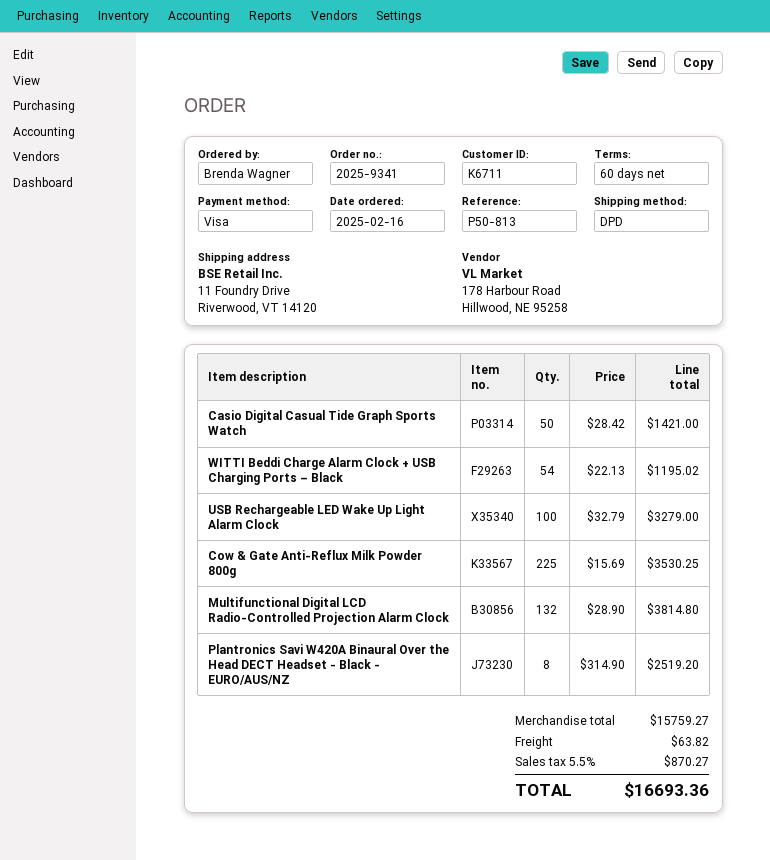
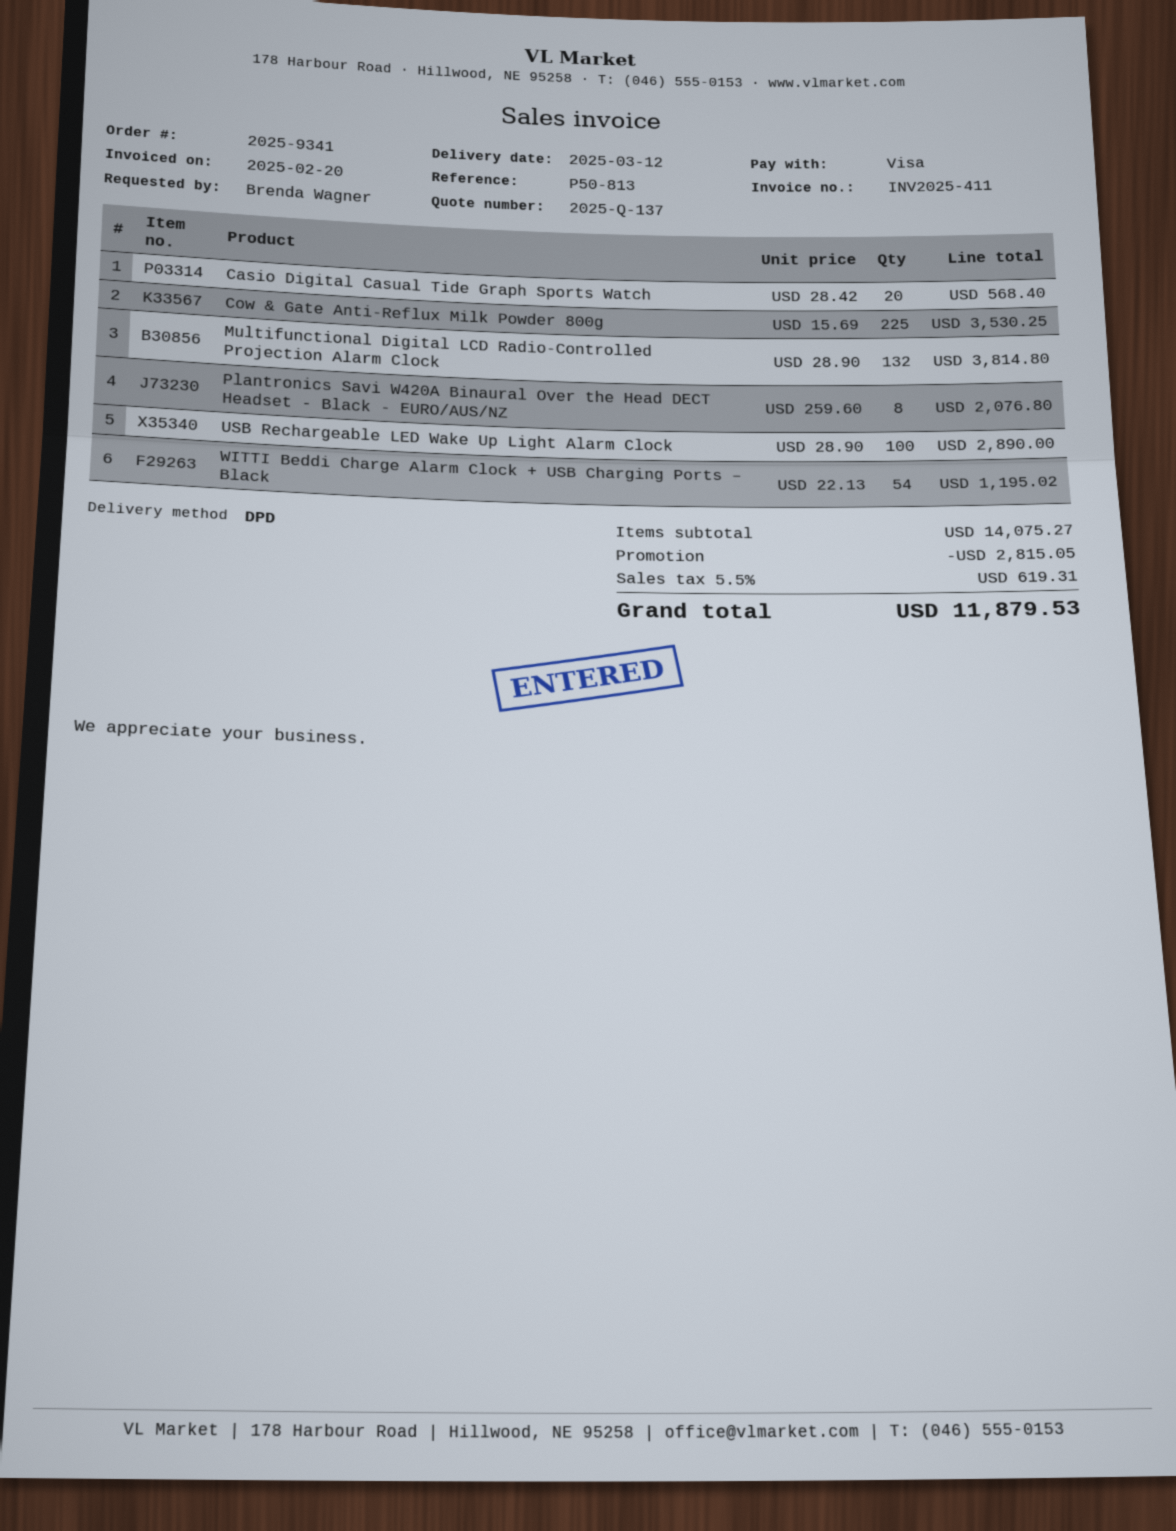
Casio Digital Casual Tide Graph Sports Watch: 50 x 28.42 = 1421.00 -> 20 x 28.42 = 568.40
USB Rechargeable LED Wake Up Light Alarm Clock: 100 x 32.79 = 3279.00 -> 100 x 28.90 = 2890.00
Plantronics Savi W420A Binaural Over the Head DECT Headset - Black - EURO/AUS/NZ: 8 x 314.90 = 2519.20 -> 8 x 259.60 = 2076.80
subtotal: 15759.27 -> 14075.27
discount: none -> 2815.05
shipping: 63.82 -> none
tax: 5.5% = 870.27 -> 5.5% = 619.31
total: 16693.36 -> 11879.53

